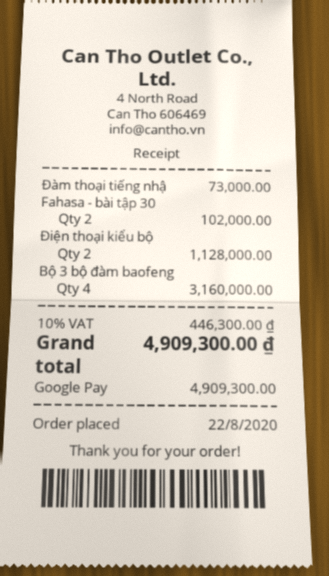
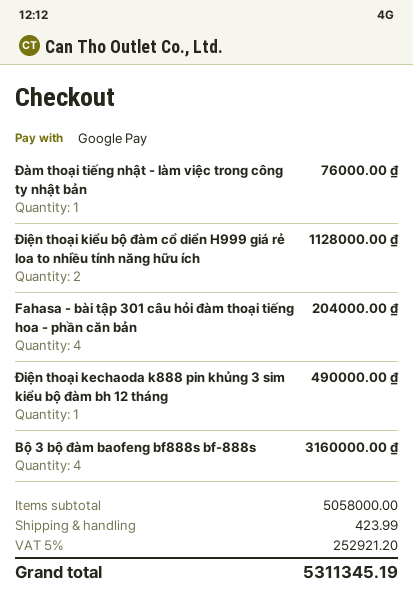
Đàm thoại tiếng nhậ: 1 for 73000.00 -> 1 for 76000.00
Fahasa - bài tập 30: 2 for 102000.00 -> 4 for 204000.00
Điện thoại kechaoda k888 pin khủng 3 sim kiểu bộ đàm bh 12 tháng: none -> 1 for 490000.00
shipping: none -> 423.99
tax: 10% = 446300.00 -> 5% = 252921.20
total: 4909300.00 -> 5311345.19

